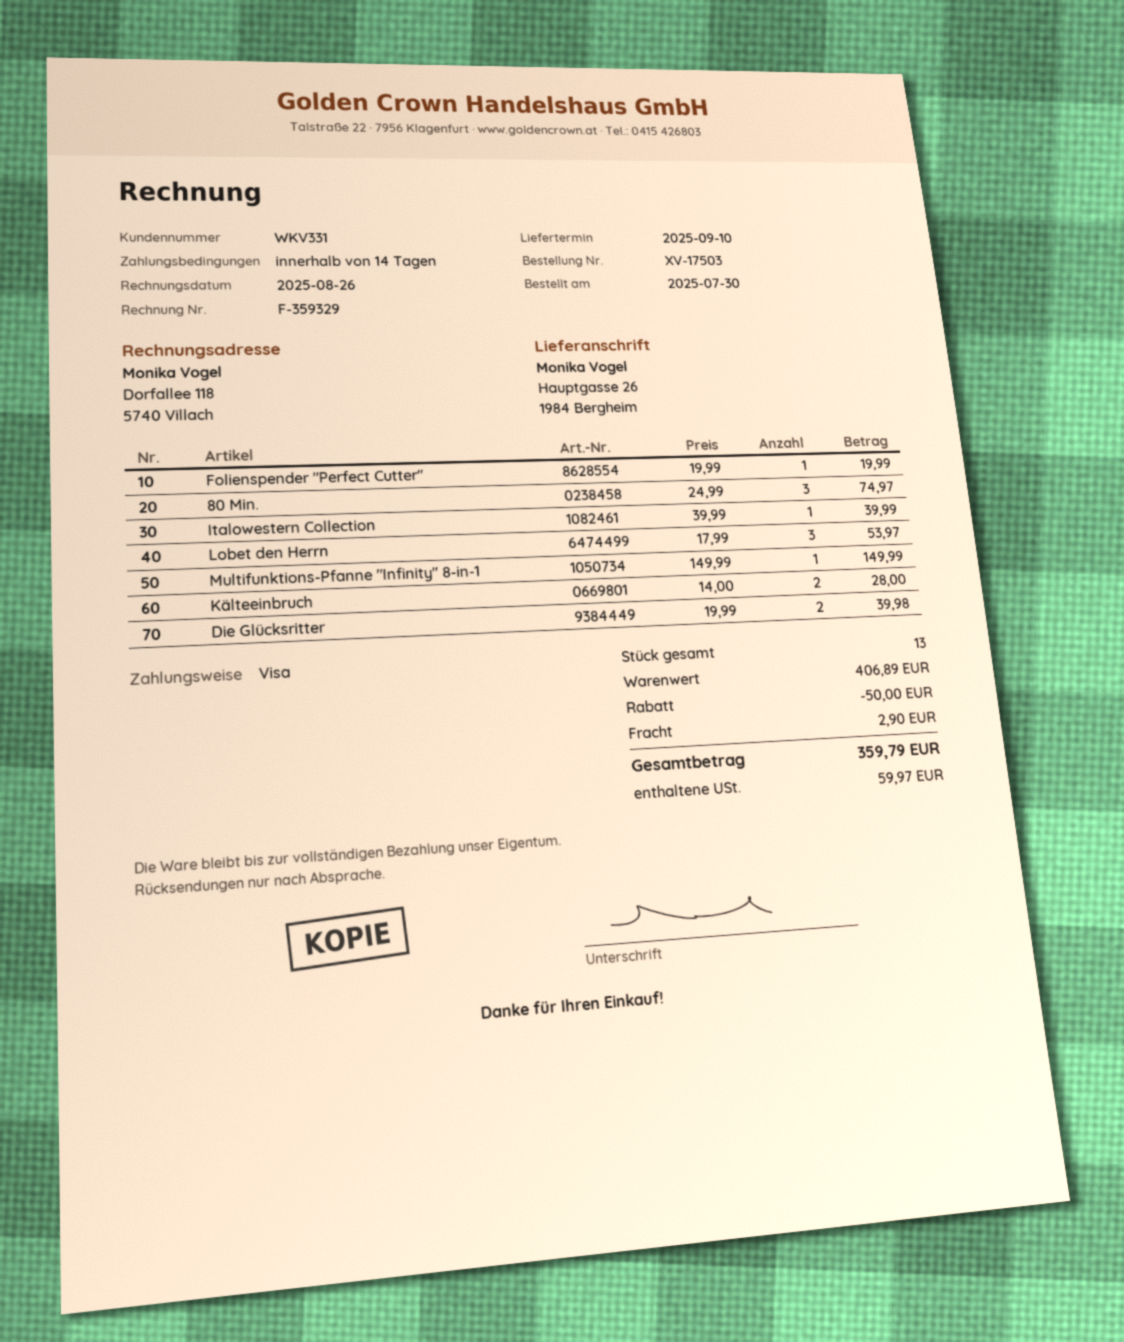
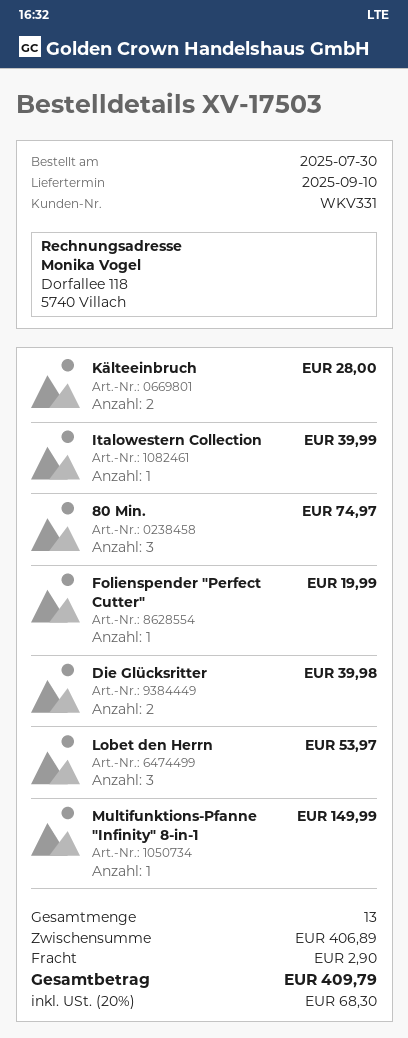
discount: 50.00 -> none
tax: 59.97 -> 68.30
total: 359.79 -> 409.79

